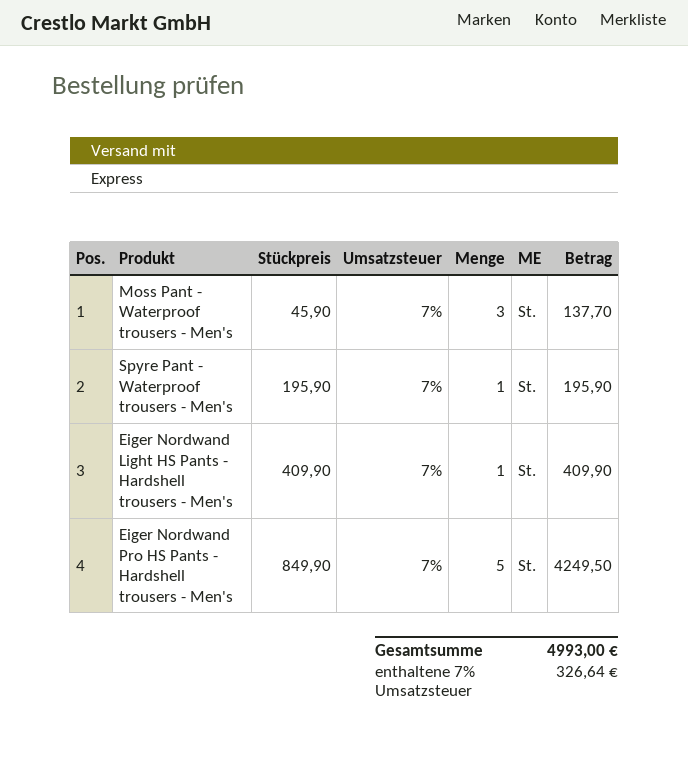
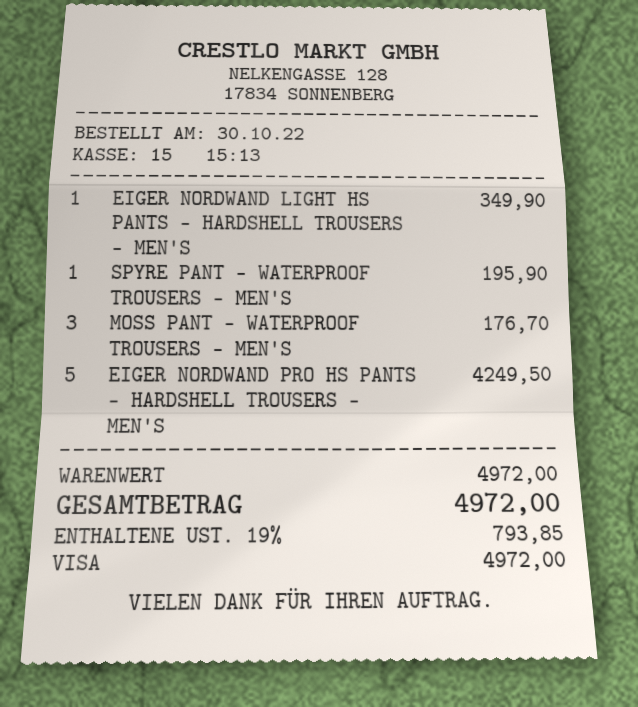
Moss Pant - Waterproof trousers - Men's: 3 for 137.70 -> 3 for 176.70
Eiger Nordwand Light HS Pants - Hardshell trousers - Men's: 1 for 409.90 -> 1 for 349.90
tax: 7% = 326.64 -> 19% = 793.85
total: 4993.00 -> 4972.00

